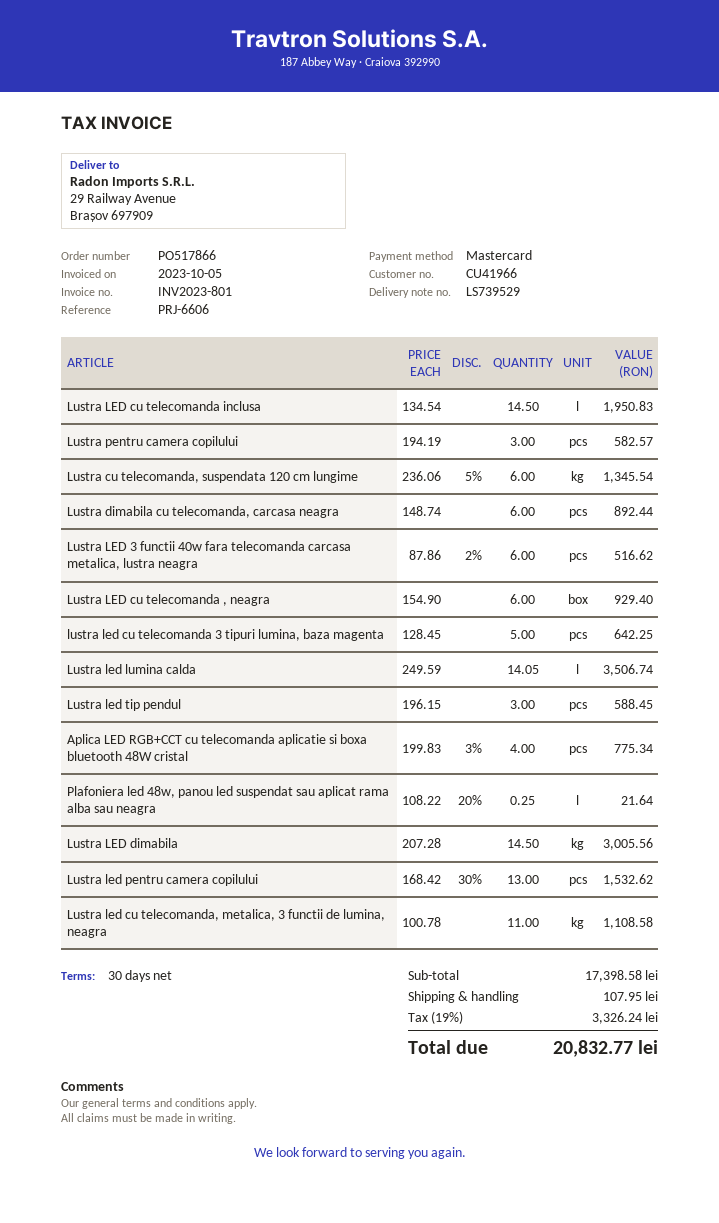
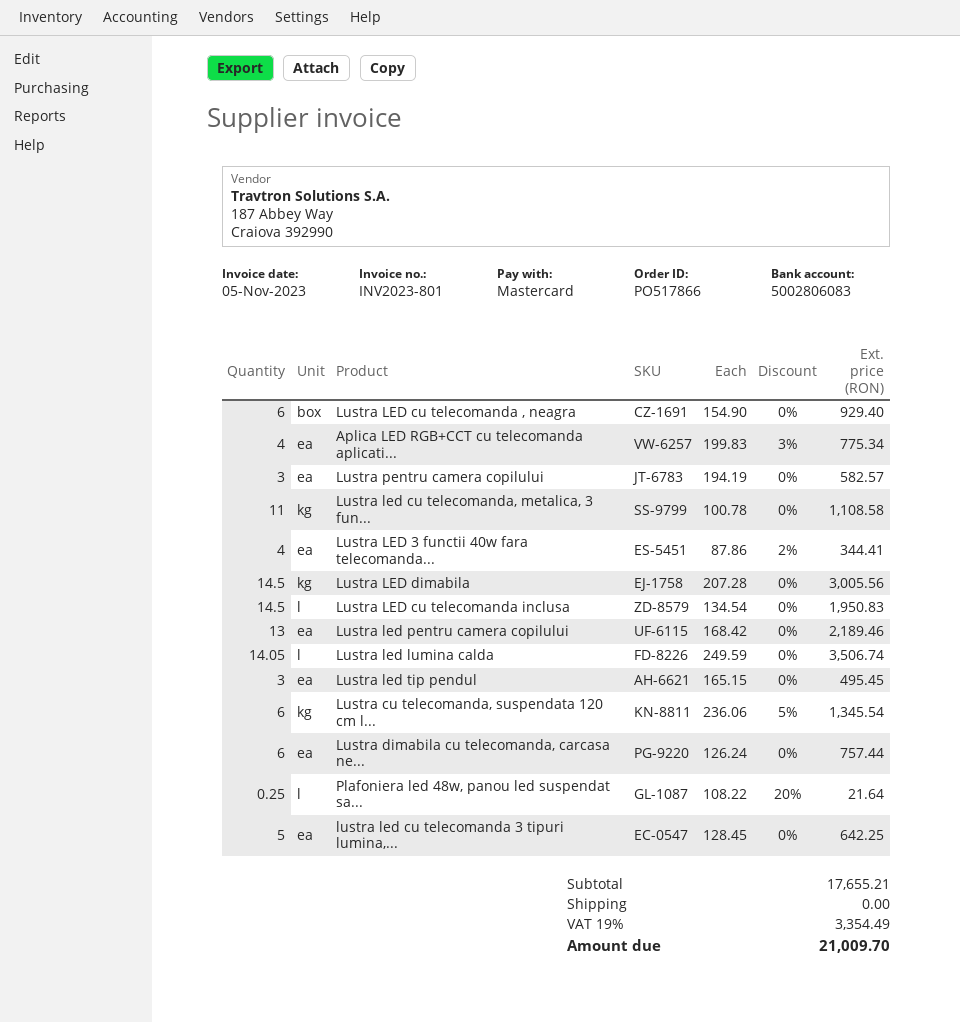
invoice date: 2023-10-05 -> 2023-11-05
Lustra dimabila cu telecomanda, carcasa neagra: 6 x 148.74 = 892.44 -> 6 x 126.24 = 757.44
Lustra LED 3 functii 40w fara telecomanda carcasa metalica, lustra neagra: 6 x 87.86 - 2% = 516.62 -> 4 x 87.86 - 2% = 344.41
Lustra led tip pendul: 3 x 196.15 = 588.45 -> 3 x 165.15 = 495.45
Lustra led pentru camera copilului: 13 x 168.42 - 30% = 1532.62 -> 13 x 168.42 = 2189.46
subtotal: 17398.58 -> 17655.21
shipping: 107.95 -> 0.00
tax: 19% = 3326.24 -> 19% = 3354.49
total: 20832.77 -> 21009.70

